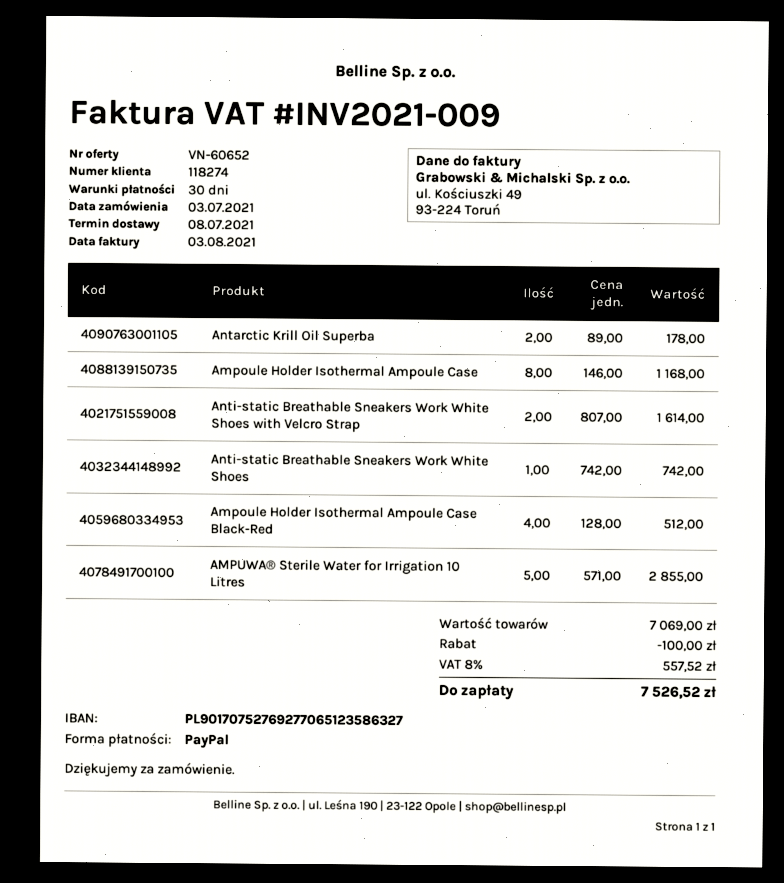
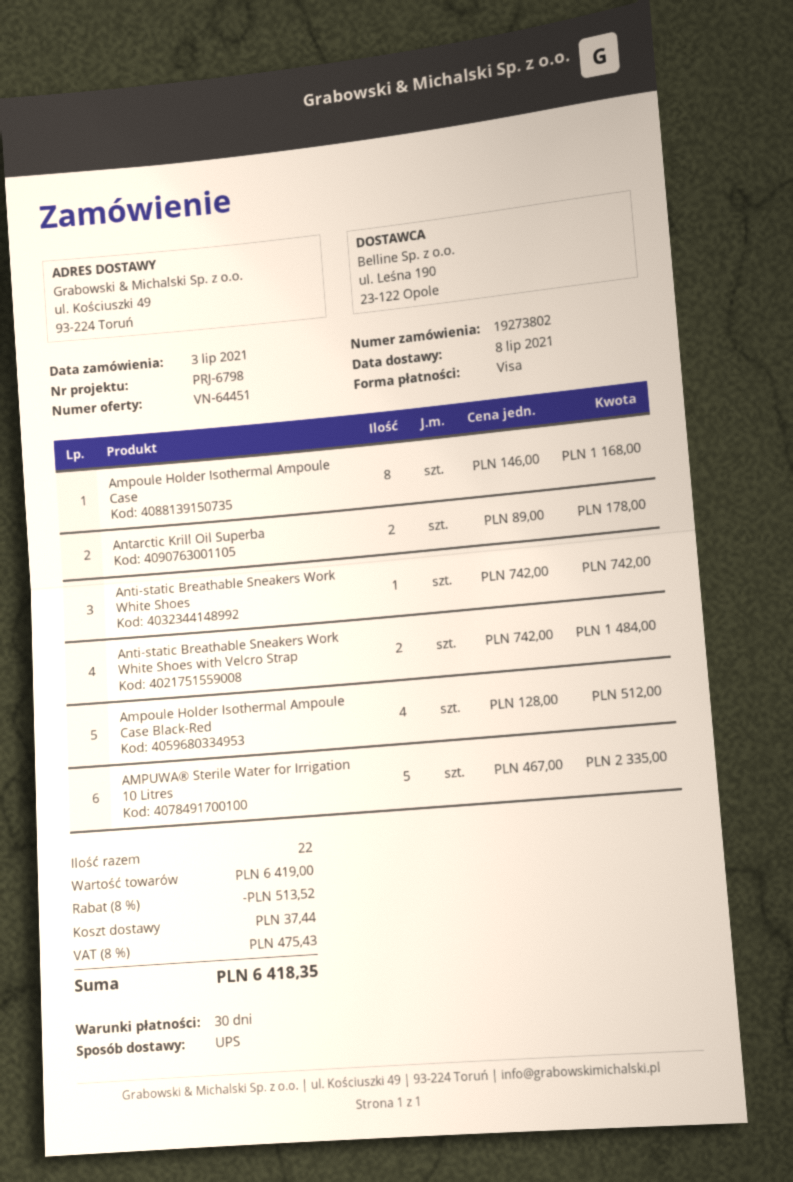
quote number: VN-60652 -> VN-64451
payment method: PayPal -> Visa
Anti-static Breathable Sneakers Work White Shoes with Velcro Strap: 2 x 807.00 = 1614.00 -> 2 x 742.00 = 1484.00
AMPUWA® Sterile Water for Irrigation 10 Litres: 5 x 571.00 = 2855.00 -> 5 x 467.00 = 2335.00
subtotal: 7069.00 -> 6419.00
discount: 100.00 -> 513.52
shipping: none -> 37.44
tax: 8% = 557.52 -> 8% = 475.43
total: 7526.52 -> 6418.35

